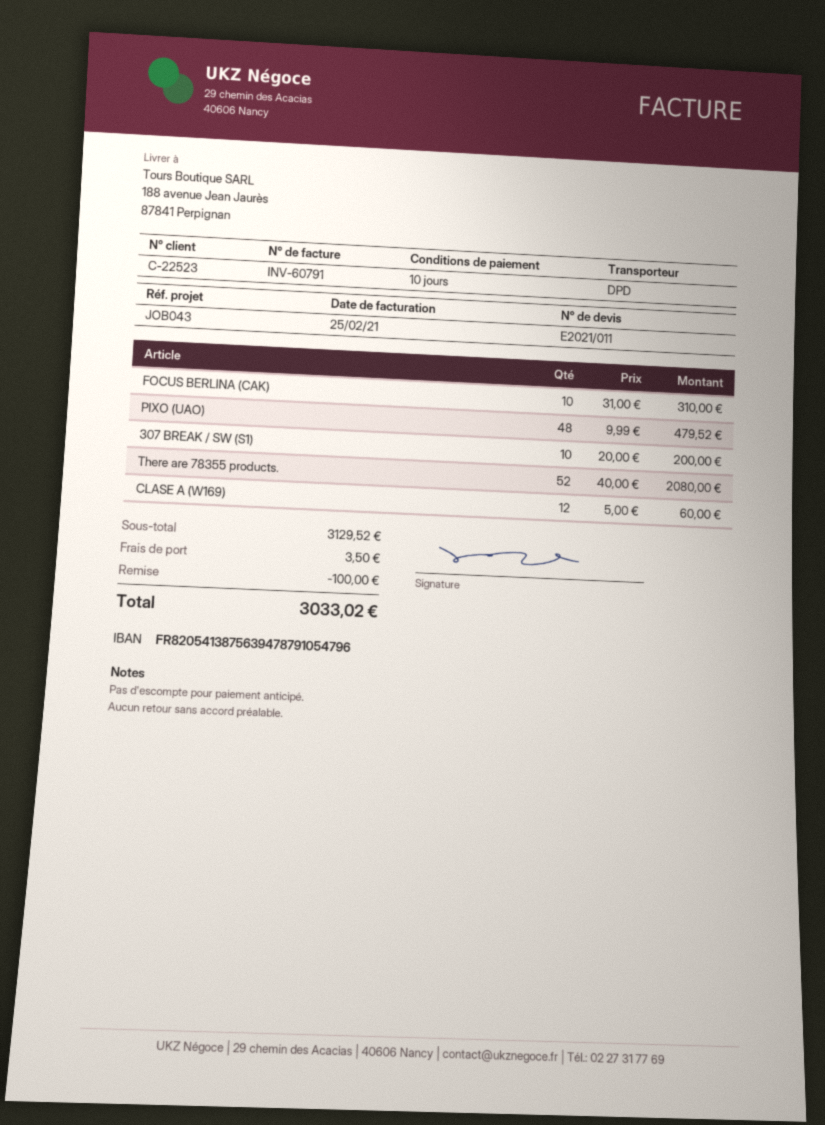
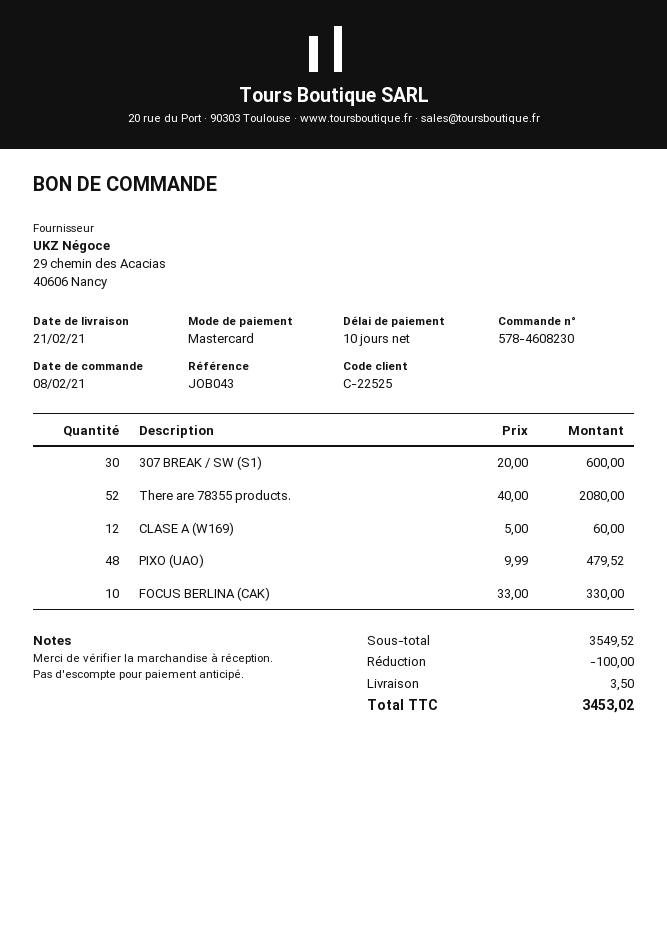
customer number: C-22523 -> C-22525
FOCUS BERLINA (CAK): 10 x 31.00 = 310.00 -> 10 x 33.00 = 330.00
307 BREAK / SW (S1): 10 x 20.00 = 200.00 -> 30 x 20.00 = 600.00
subtotal: 3129.52 -> 3549.52
total: 3033.02 -> 3453.02

